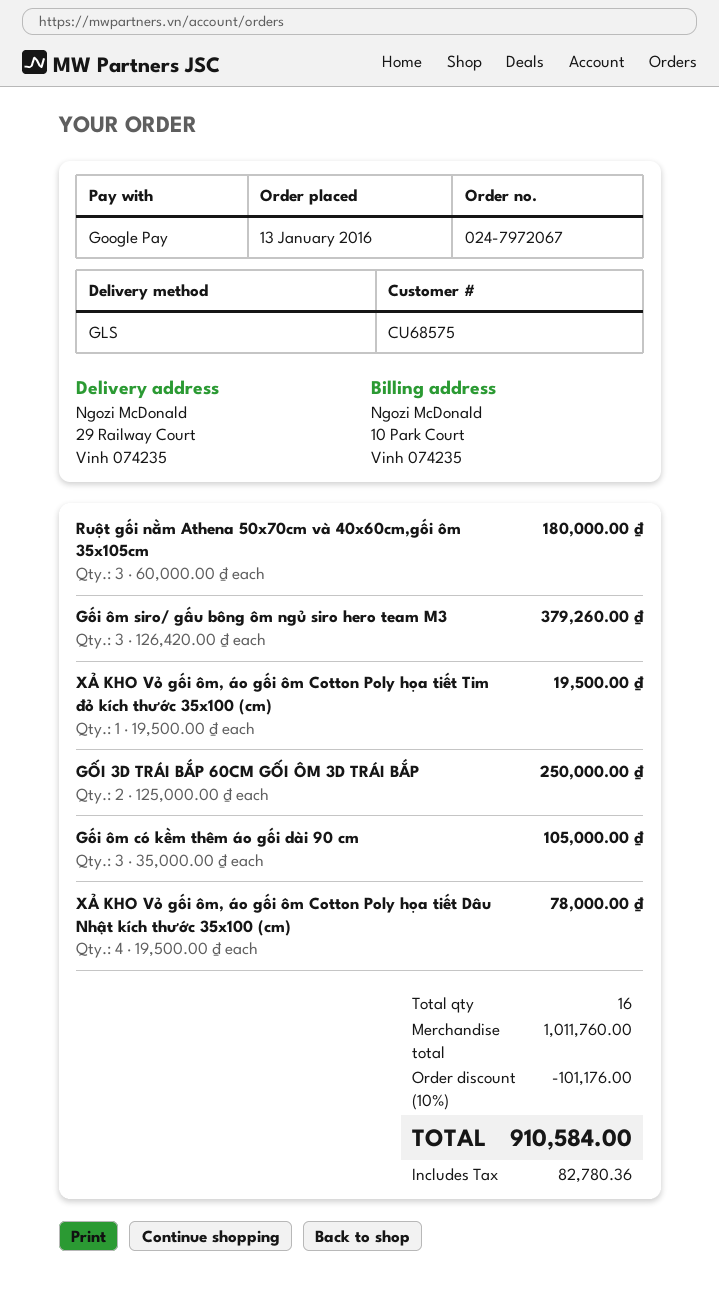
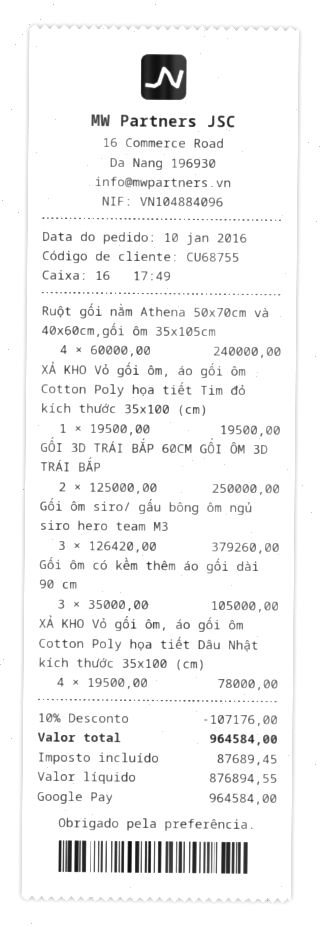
order date: 2016-01-13 -> 2016-01-10
customer number: CU68575 -> CU68755
Ruột gối nằm Athena 50x70cm và 40x60cm,gối ôm 35x105cm: 3 x 60000.00 = 180000.00 -> 4 x 60000.00 = 240000.00
discount: 10% = 101176.00 -> 10% = 107176.00
tax: 82780.36 -> 87689.45
total: 910584.00 -> 964584.00

